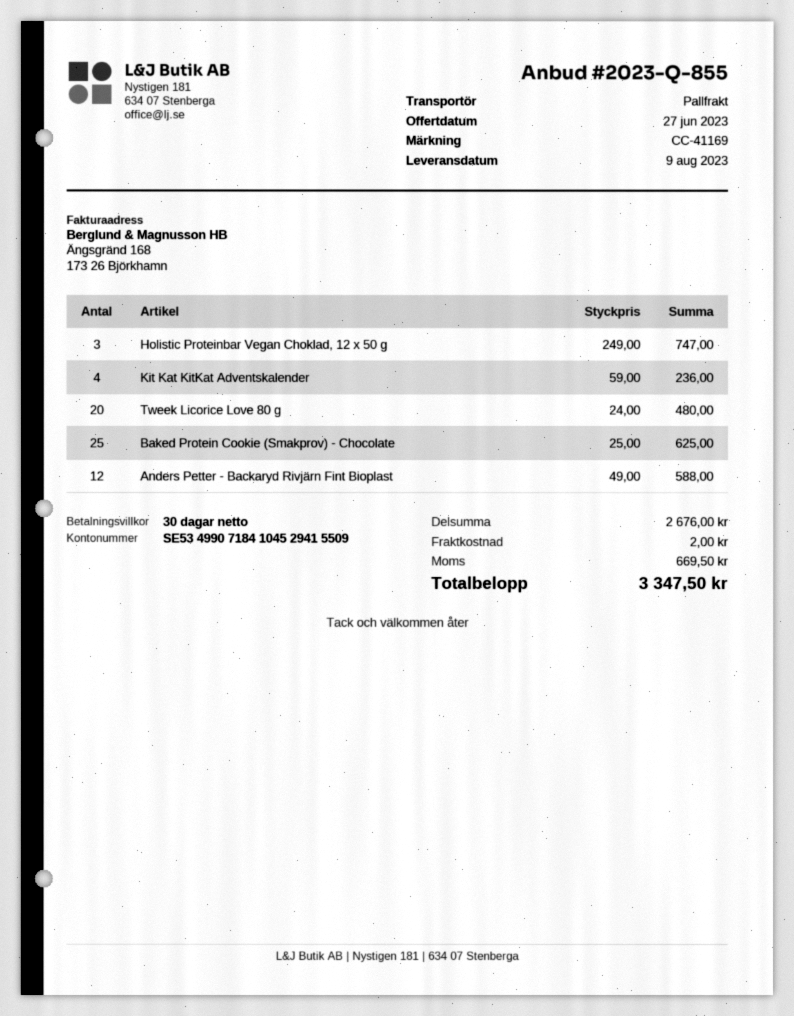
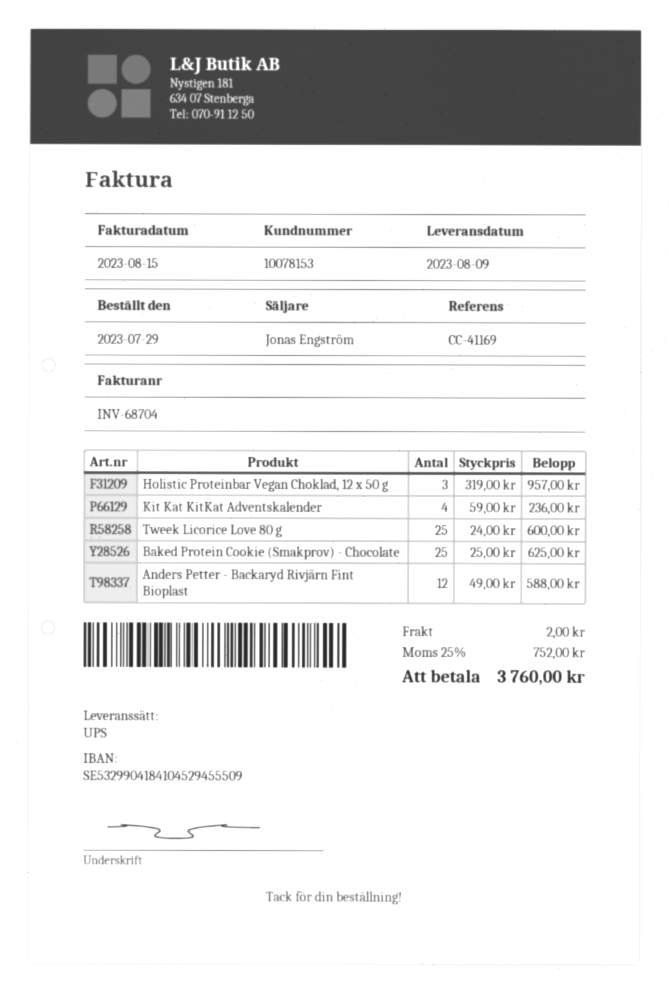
bank account: SE5349907184104529415509 -> SE5329904184104529455509
shipping method: pallet freight -> UPS
Holistic Proteinbar Vegan Choklad, 12 x 50 g: 3 x 249.00 = 747.00 -> 3 x 319.00 = 957.00
Tweek Licorice Love 80 g: 20 x 24.00 = 480.00 -> 25 x 24.00 = 600.00
tax: 669.50 -> 752.00
total: 3347.50 -> 3760.00

